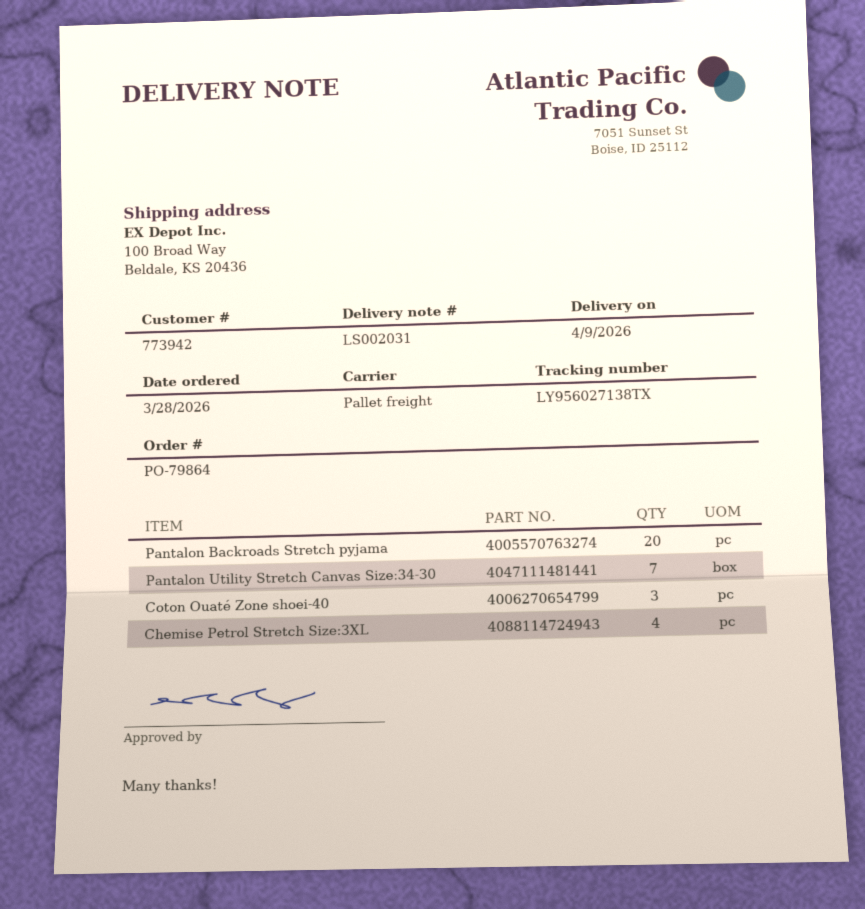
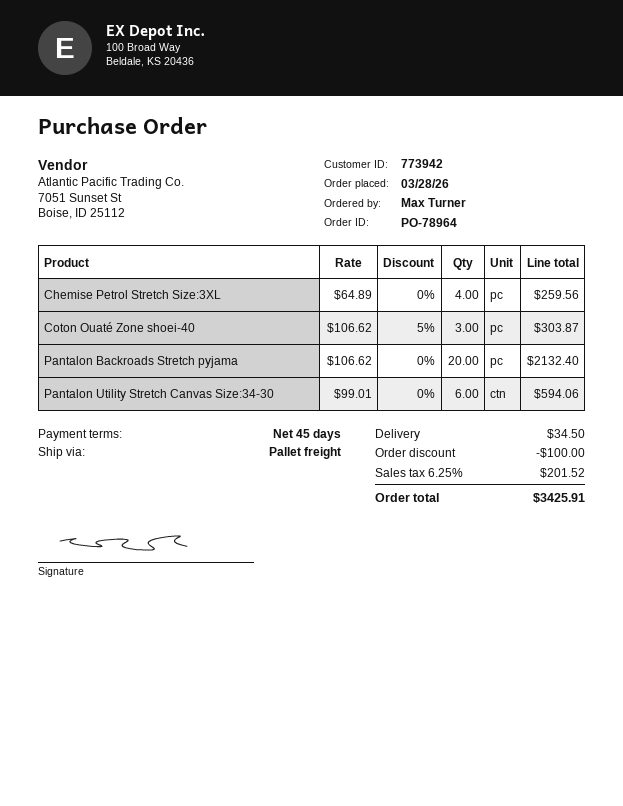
order number: PO-79864 -> PO-78964
Pantalon Utility Stretch Canvas Size:34-30: 7 -> 6

